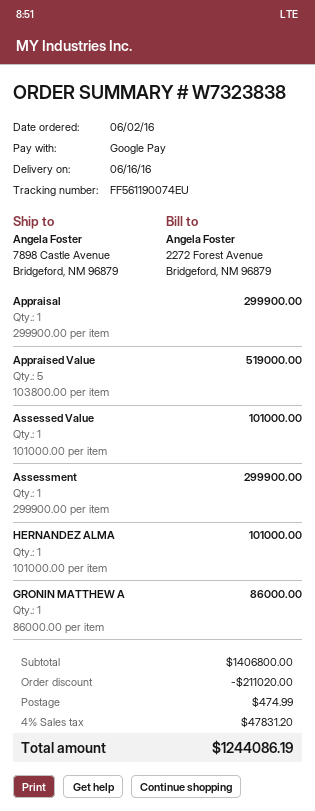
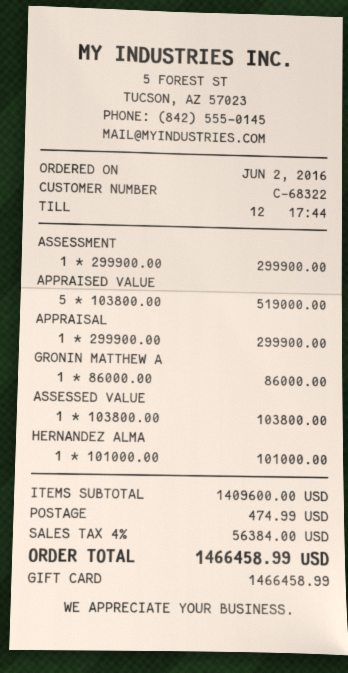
payment method: Google Pay -> gift card
Assessed Value: 1 x 101000.00 = 101000.00 -> 1 x 103800.00 = 103800.00
subtotal: 1406800.00 -> 1409600.00
discount: 211020.00 -> none
tax: 4% = 47831.20 -> 4% = 56384.00
total: 1244086.19 -> 1466458.99

